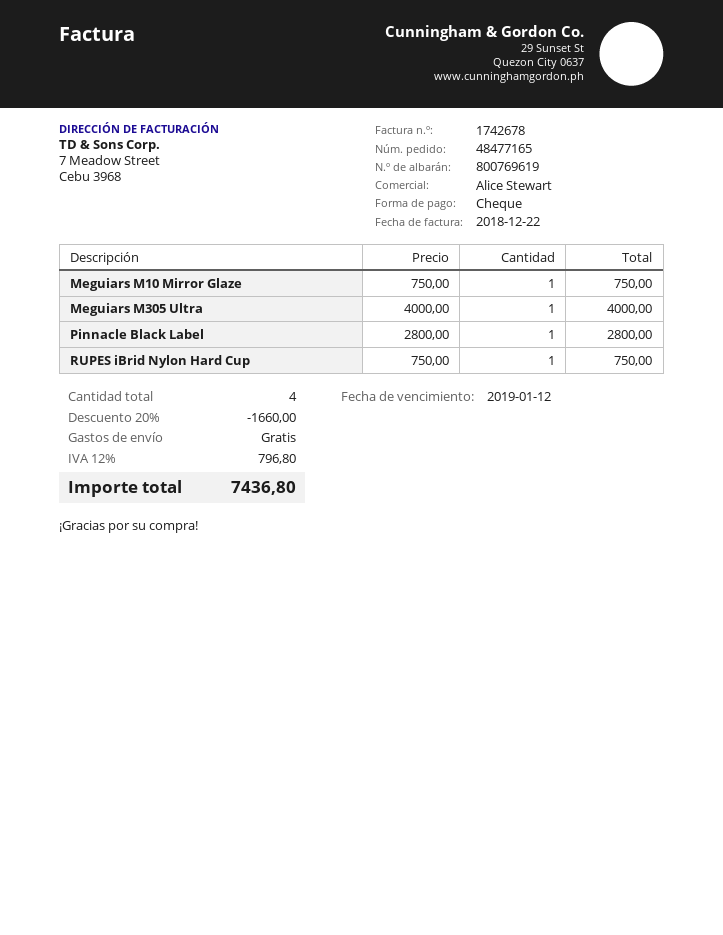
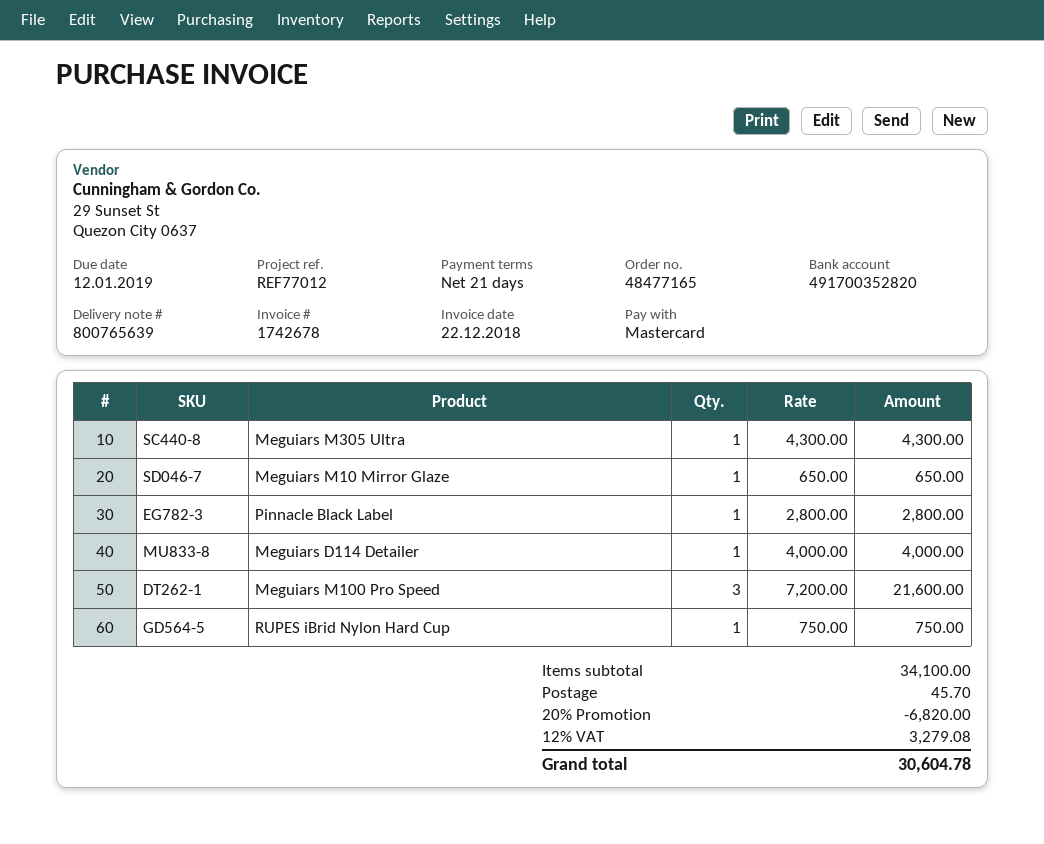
delivery note number: 800769619 -> 800765639
payment method: cheque -> Mastercard
Meguiars M10 Mirror Glaze: 1 x 750.00 = 750.00 -> 1 x 650.00 = 650.00
Meguiars M305 Ultra: 1 x 4000.00 = 4000.00 -> 1 x 4300.00 = 4300.00
Meguiars D114 Detailer: none -> 1 x 4000.00 = 4000.00
Meguiars M100 Pro Speed: none -> 3 x 7200.00 = 21600.00
discount: 20% = 1660.00 -> 20% = 6820.00
shipping: 0.00 -> 45.70
tax: 12% = 796.80 -> 12% = 3279.08
total: 7436.80 -> 30604.78

